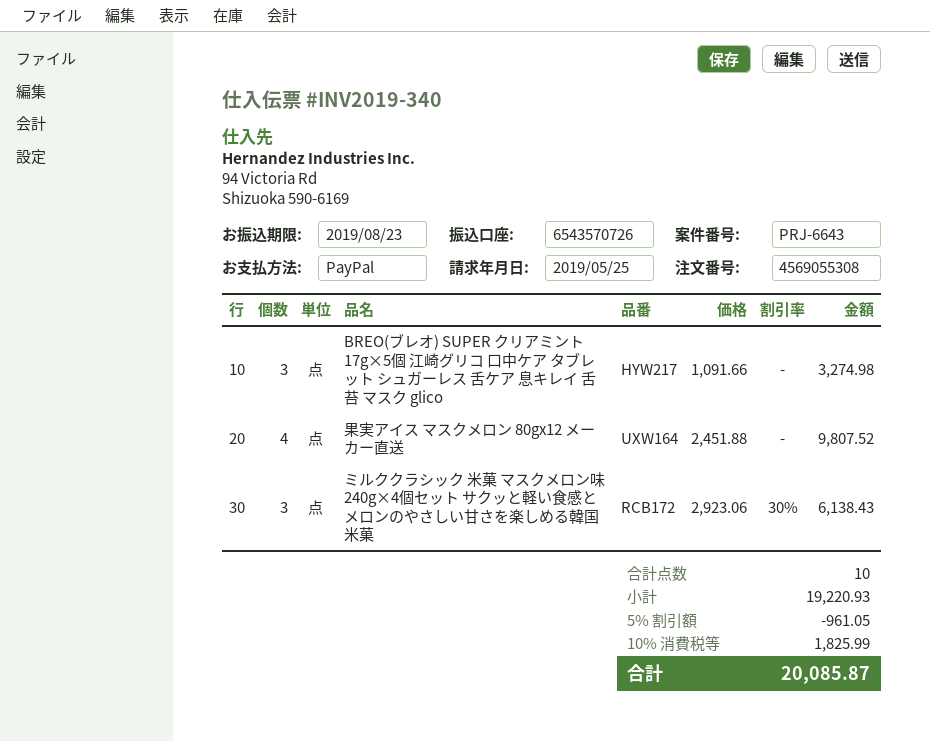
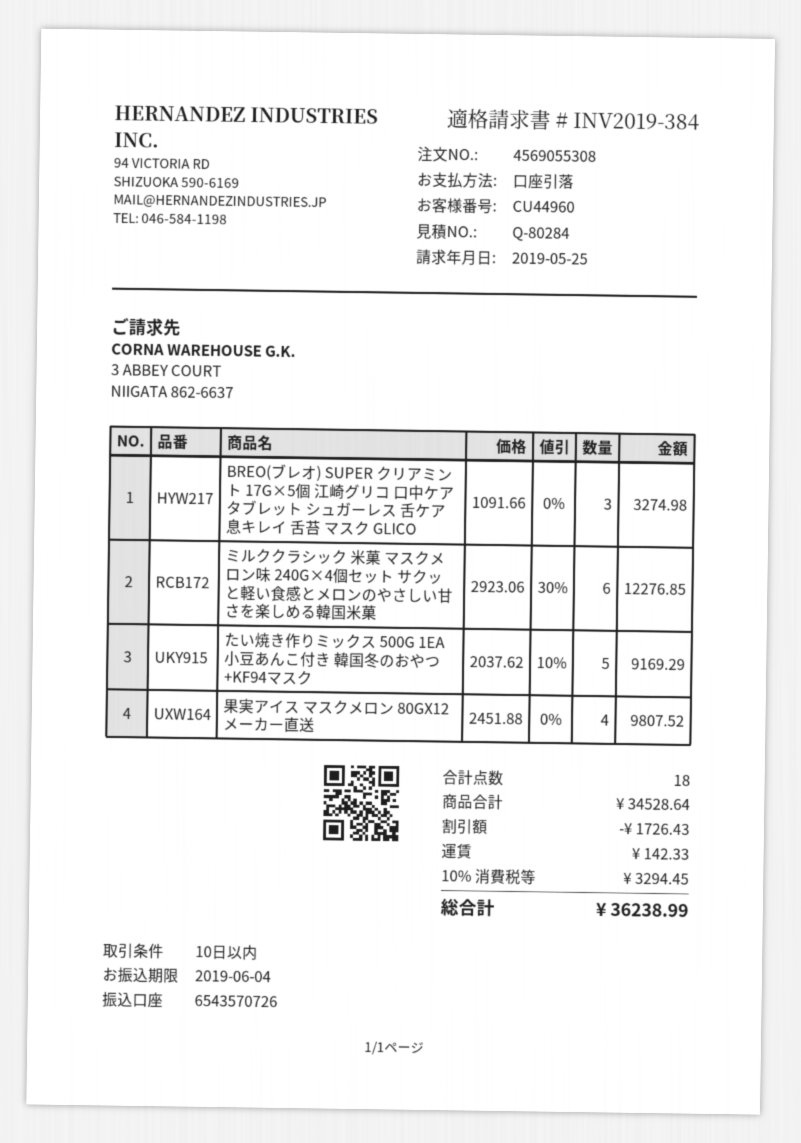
invoice number: INV2019-340 -> INV2019-384
due date: 2019-08-23 -> 2019-06-04
payment method: PayPal -> direct debit
ミルククラシック 米菓 マスクメロン味 240g×4個セット サクッと軽い食感とメロンのやさしい甘さを楽しめる韓国米菓: 3 x 2923.06 - 30% = 6138.43 -> 6 x 2923.06 - 30% = 12276.85
たい焼き作りミックス 500G 1EA 小豆あんこ付き 韓国冬のおやつ +KF94マスク: none -> 5 x 2037.62 - 10% = 9169.29
total quantity: 10 -> 18
subtotal: 19220.93 -> 34528.64
discount: 961.05 -> 1726.43
shipping: none -> 142.33
tax: 10% = 1825.99 -> 10% = 3294.45
total: 20085.87 -> 36238.99

